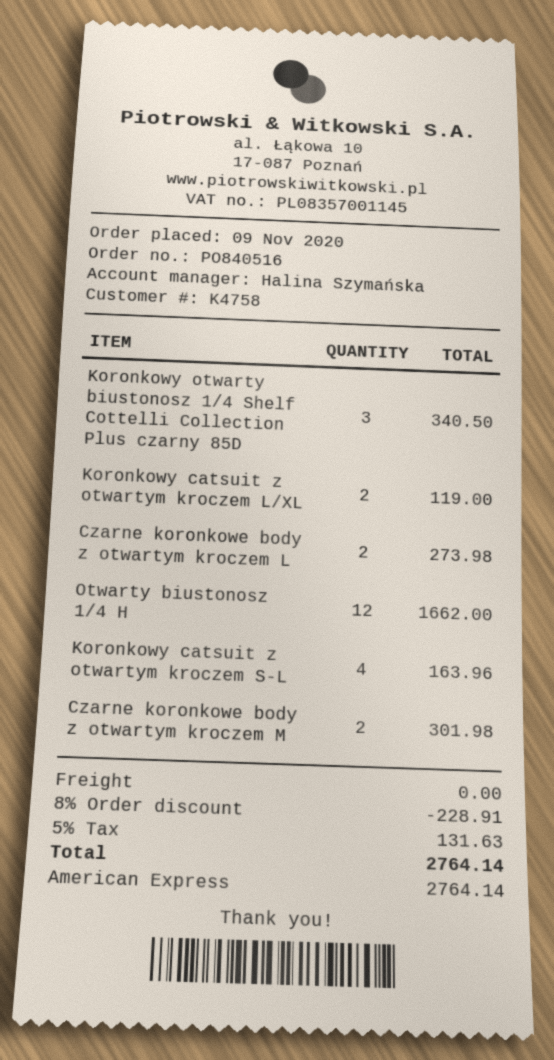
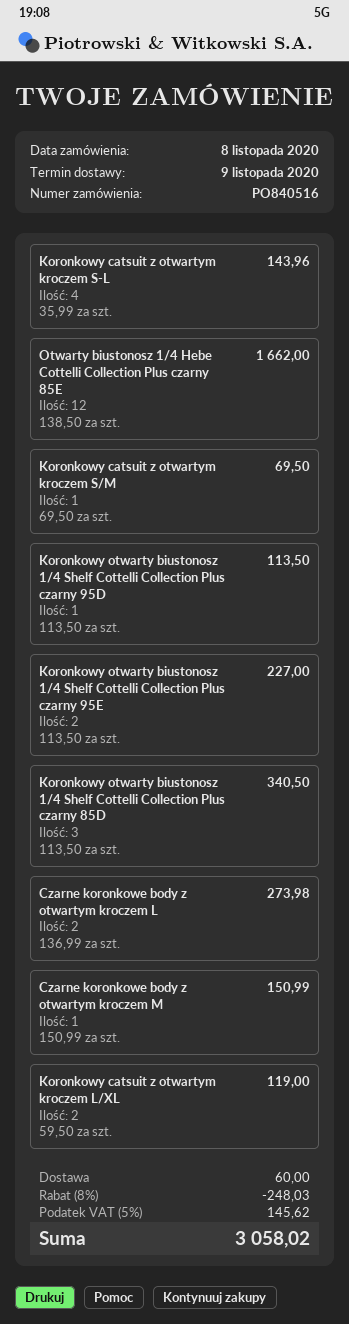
order date: 2020-11-09 -> 2020-11-08
Koronkowy catsuit z otwartym kroczem S-L: 4 for 163.96 -> 4 for 143.96
Czarne koronkowe body z otwartym kroczem M: 2 for 301.98 -> 1 for 150.99
Koronkowy catsuit z otwartym kroczem S/M: none -> 1 for 69.50
Koronkowy otwarty biustonosz 1/4 Shelf Cottelli Collection Plus czarny 95D: none -> 1 for 113.50
Koronkowy otwarty biustonosz 1/4 Shelf Cottelli Collection Plus czarny 95E: none -> 2 for 227.00
discount: 8% = 228.91 -> 8% = 248.03
shipping: 0.00 -> 60.00
tax: 5% = 131.63 -> 5% = 145.62
total: 2764.14 -> 3058.02

